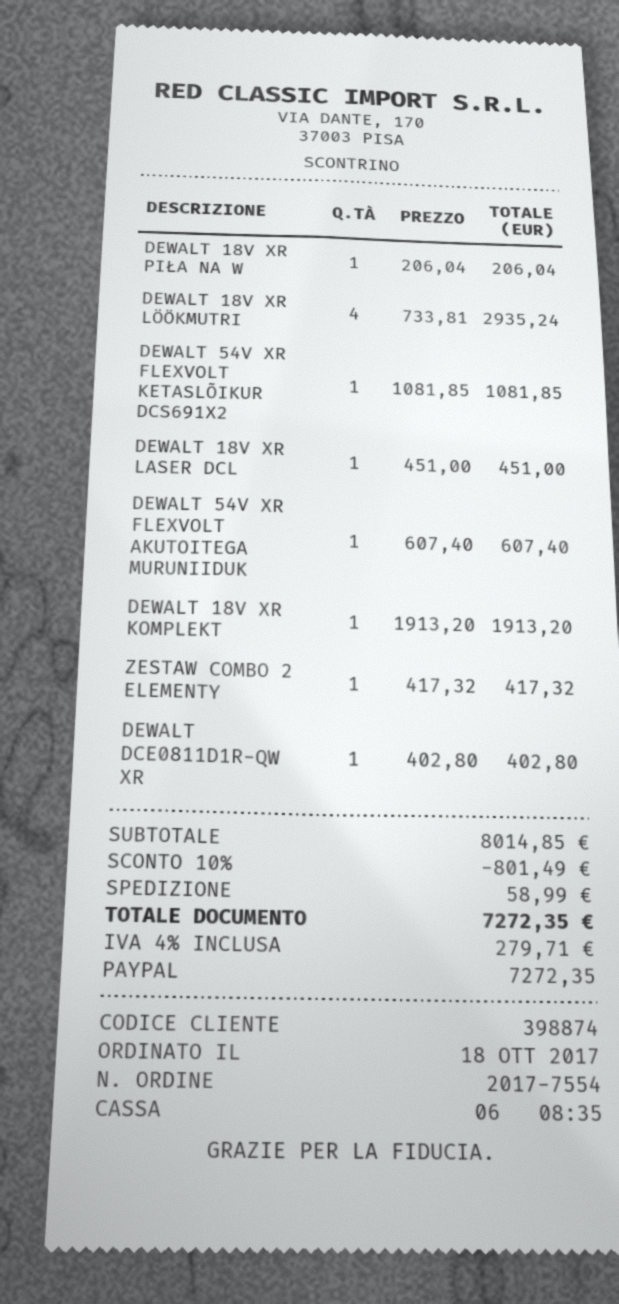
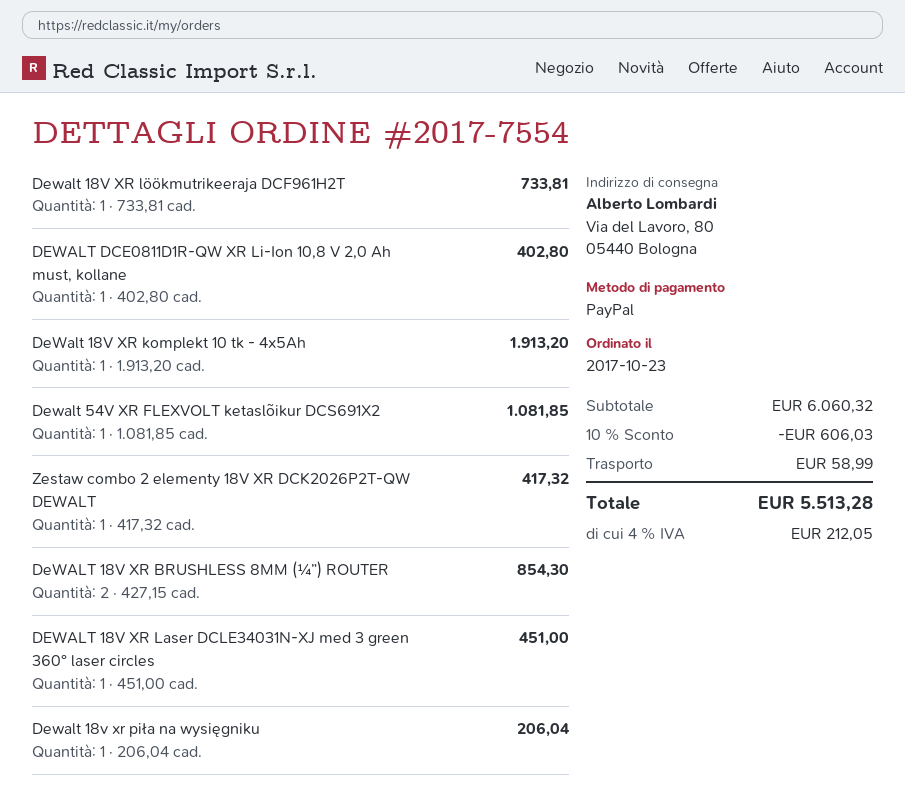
order date: 2017-10-18 -> 2017-10-23
DEWALT 18V XR LÖÖKMUTRI: 4 x 733.81 = 2935.24 -> 1 x 733.81 = 733.81
DEWALT 54V XR FLEXVOLT AKUTOITEGA MURUNIIDUK: 1 x 607.40 = 607.40 -> none
DeWALT 18V XR BRUSHLESS 8MM (¼”) ROUTER: none -> 2 x 427.15 = 854.30
subtotal: 8014.85 -> 6060.32
discount: 10% = 801.49 -> 10% = 606.03
tax: 4% = 279.71 -> 4% = 212.05
total: 7272.35 -> 5513.28

